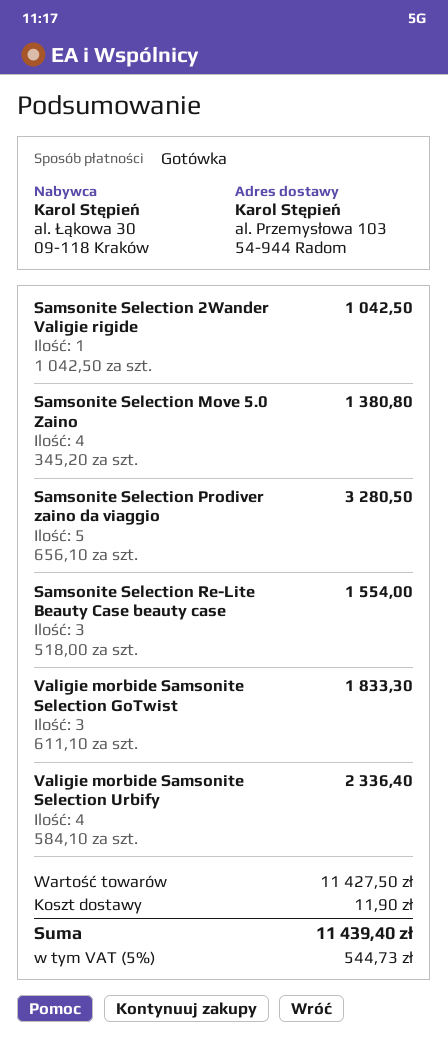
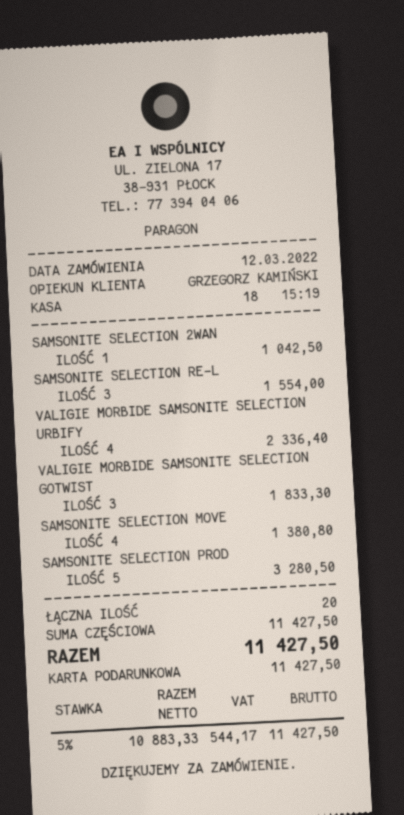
payment method: cash -> gift card
shipping: 11.90 -> none
tax: 5% = 544.73 -> 5% = 544.17
total: 11439.40 -> 11427.50

